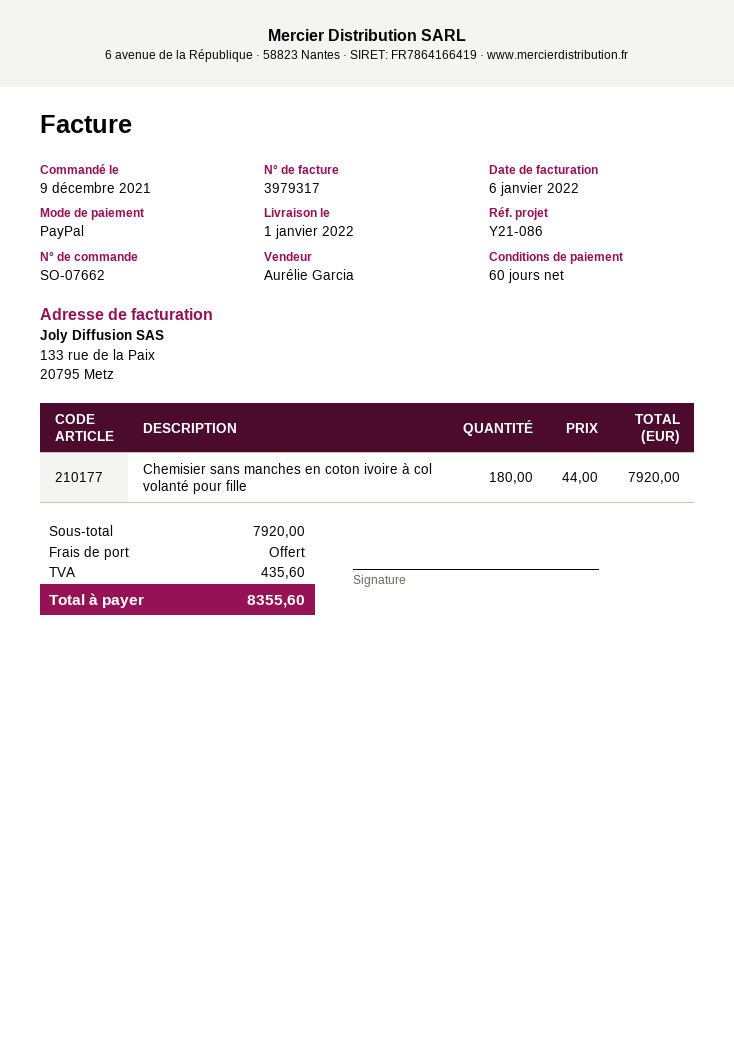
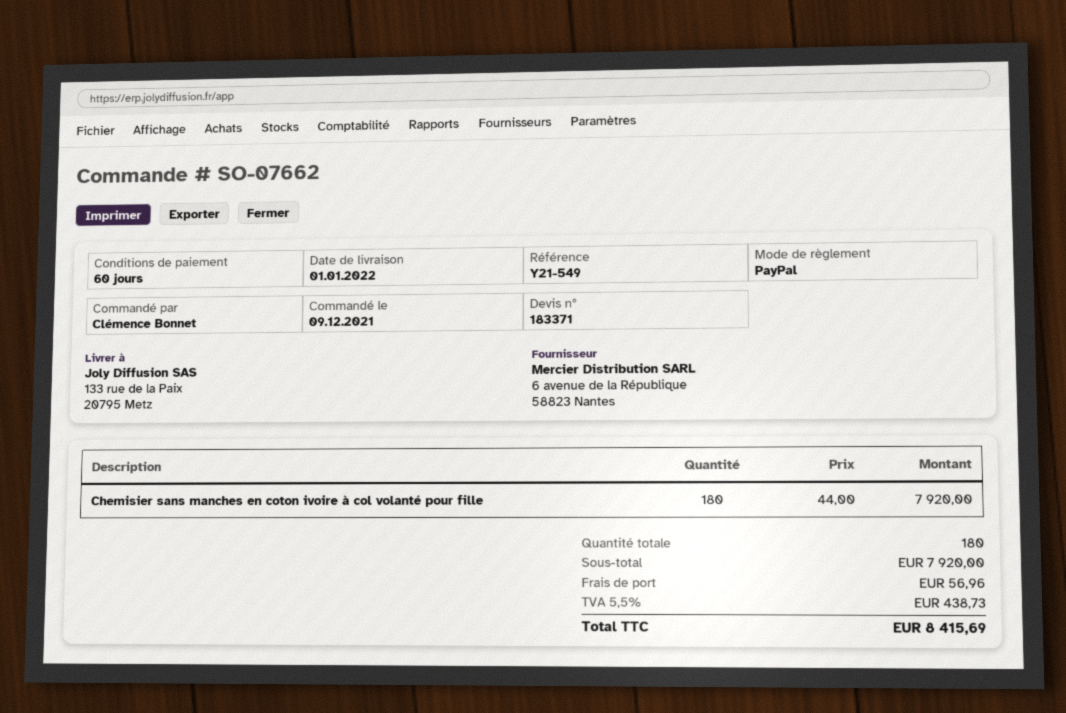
reference: Y21-086 -> Y21-549
shipping: 0.00 -> 56.96
tax: 435.60 -> 438.73
total: 8355.60 -> 8415.69

